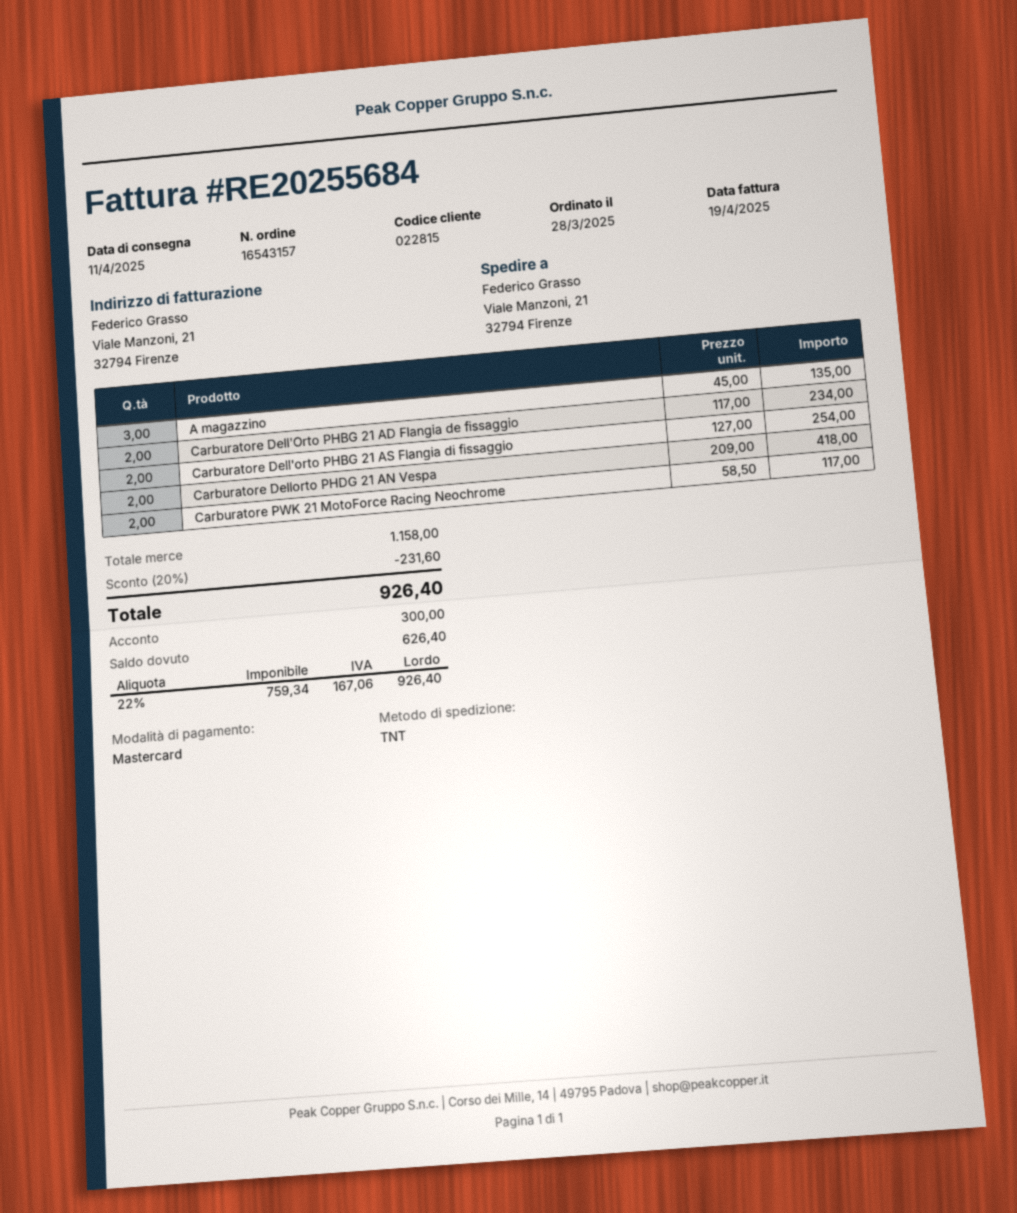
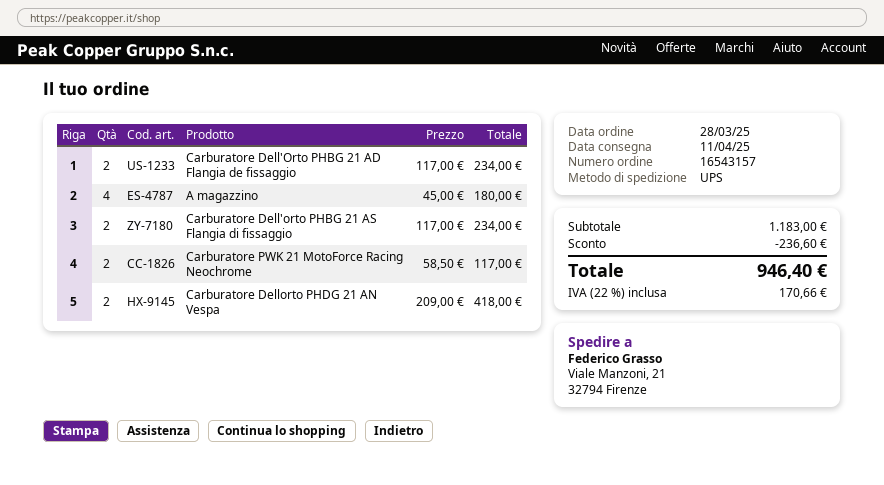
shipping method: TNT -> UPS
A magazzino: 3 x 45.00 = 135.00 -> 4 x 45.00 = 180.00
Carburatore Dell'orto PHBG 21 AS Flangia di fissaggio: 2 x 127.00 = 254.00 -> 2 x 117.00 = 234.00
subtotal: 1158.00 -> 1183.00
discount: 231.60 -> 236.60
tax: 22% = 167.06 -> 22% = 170.66
total: 926.40 -> 946.40

